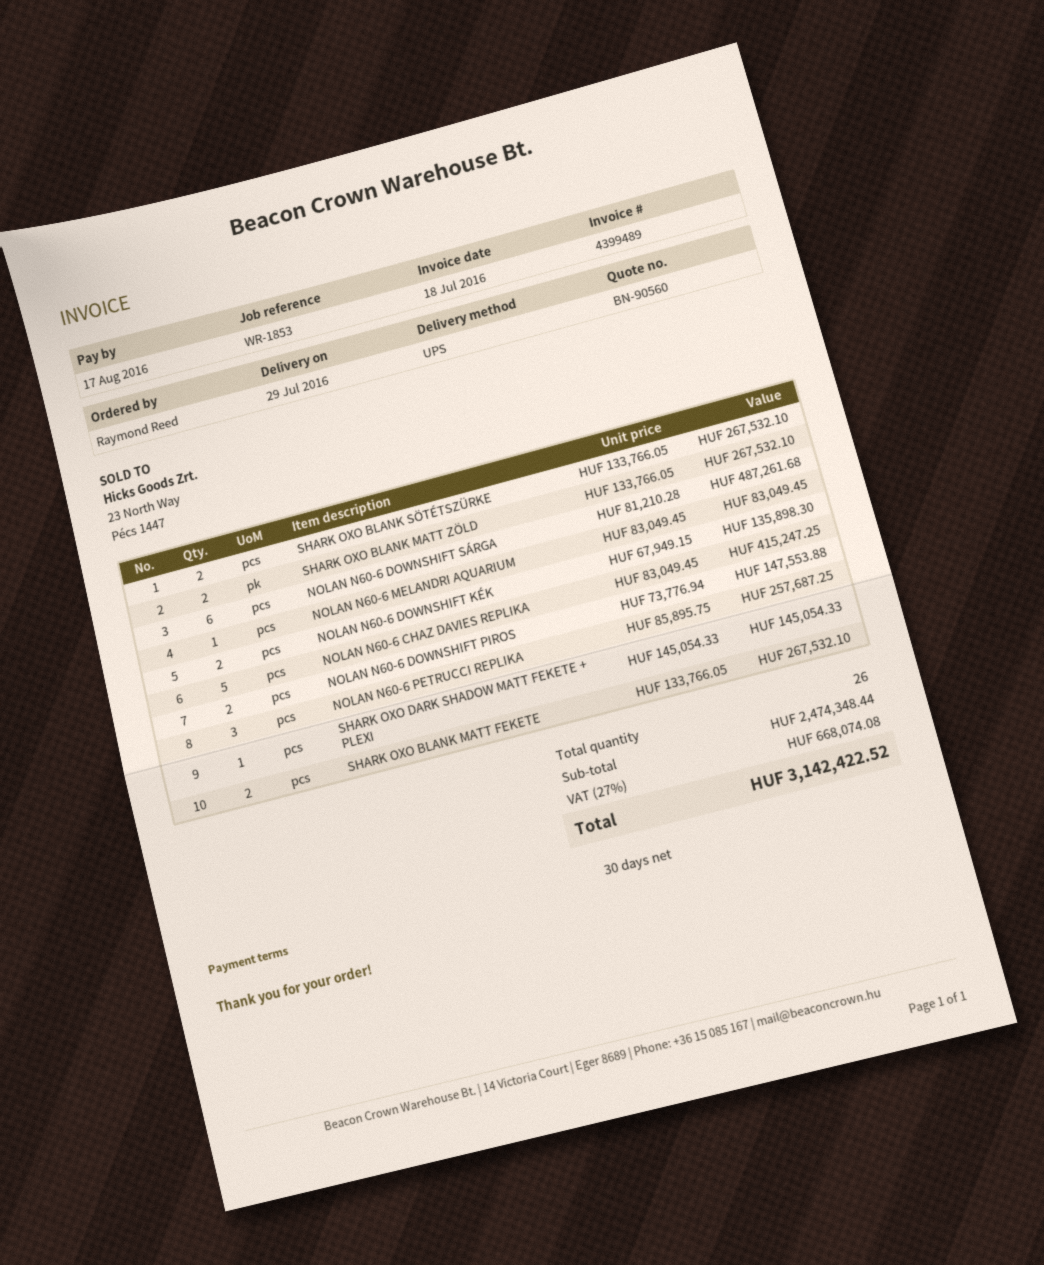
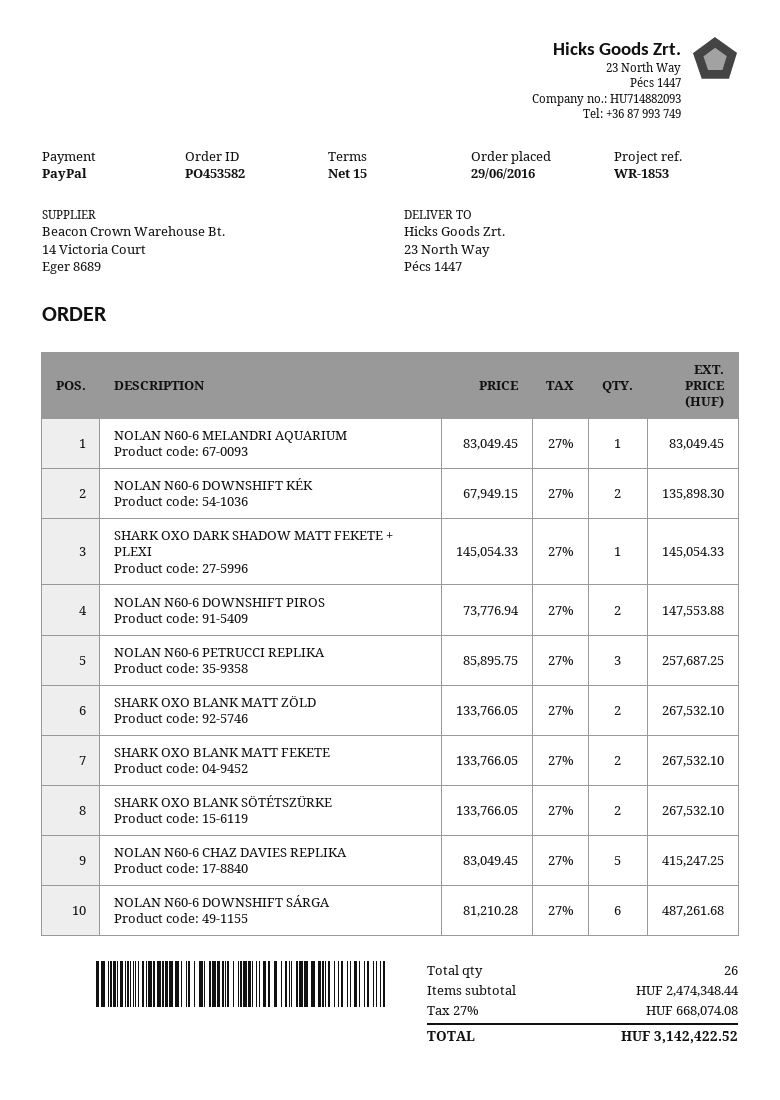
payment terms: 30 days -> 15 days

